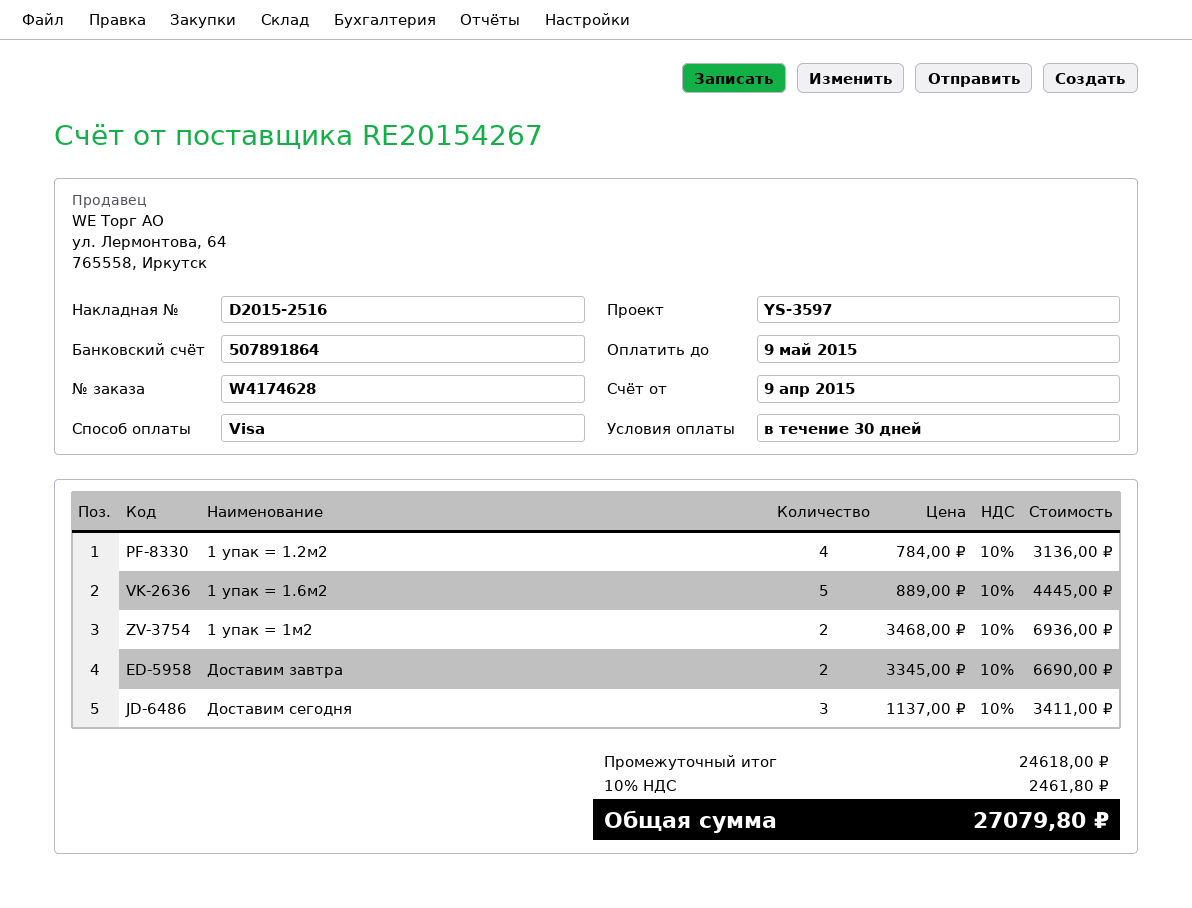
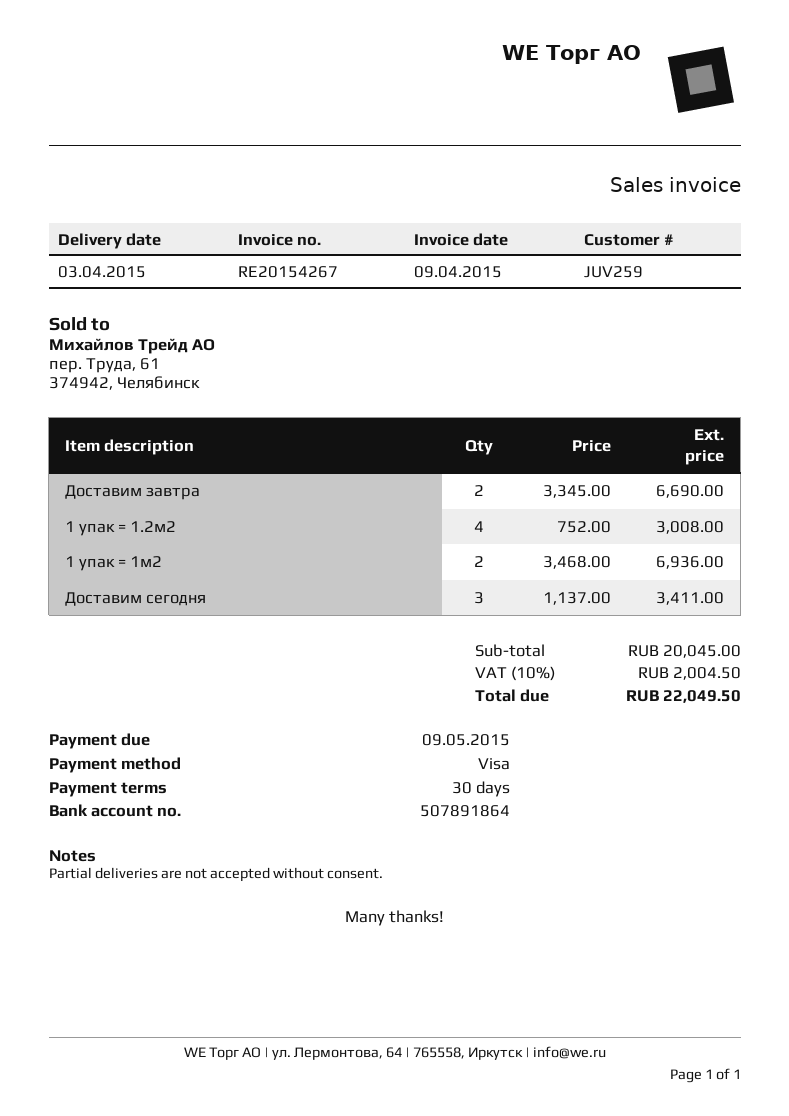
1 упак = 1.2м2: 4 x 784.00 = 3136.00 -> 4 x 752.00 = 3008.00
1 упак = 1.6м2: 5 x 889.00 = 4445.00 -> none
subtotal: 24618.00 -> 20045.00
tax: 10% = 2461.80 -> 10% = 2004.50
total: 27079.80 -> 22049.50

